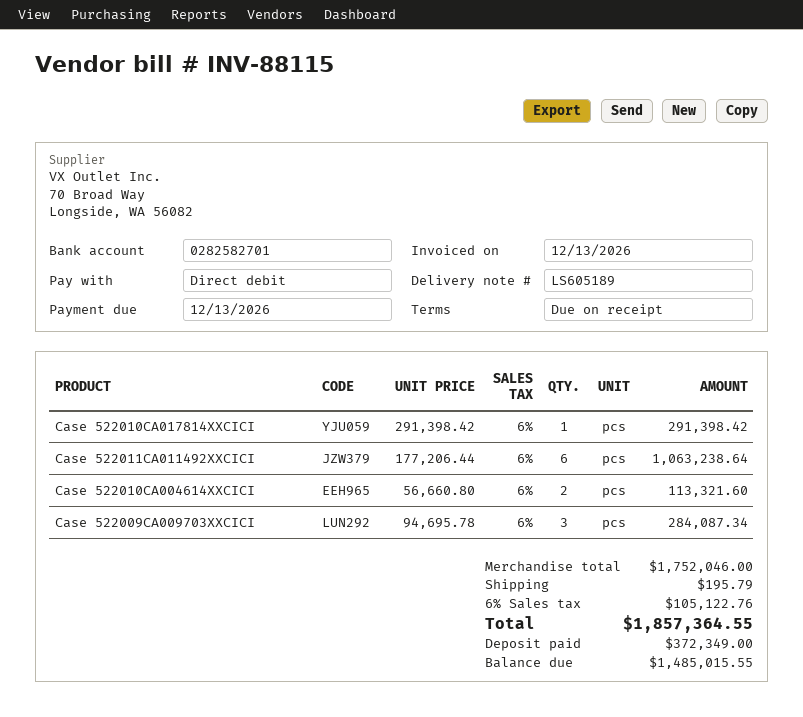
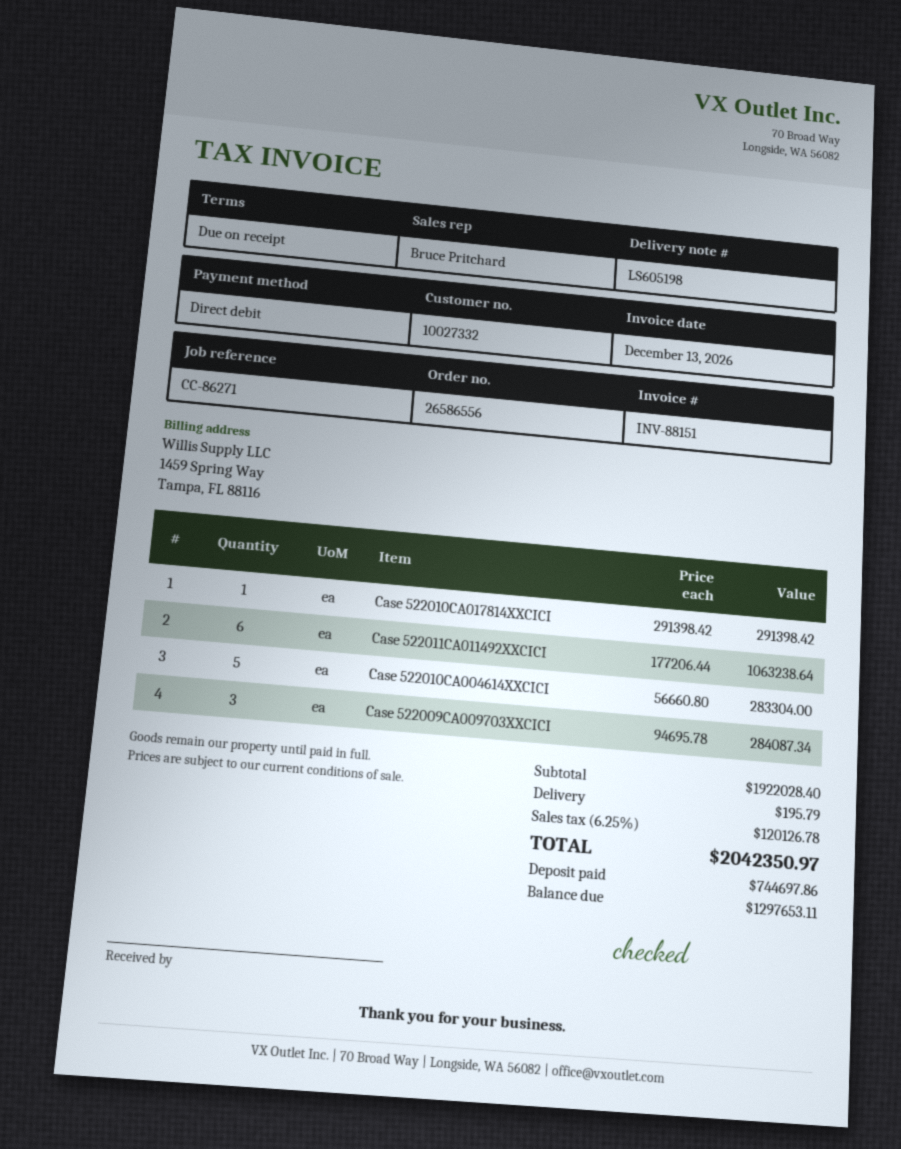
delivery note number: LS605189 -> LS605198
invoice number: INV-88115 -> INV-88151
Case 522010CA004614XXCICI: 2 x 56660.80 = 113321.60 -> 5 x 56660.80 = 283304.00
subtotal: 1752046.00 -> 1922028.40
tax: 6% = 105122.76 -> 6.25% = 120126.78
total: 1857364.55 -> 2042350.97
deposit: 372349.00 -> 744697.86
balance: 1485015.55 -> 1297653.11

